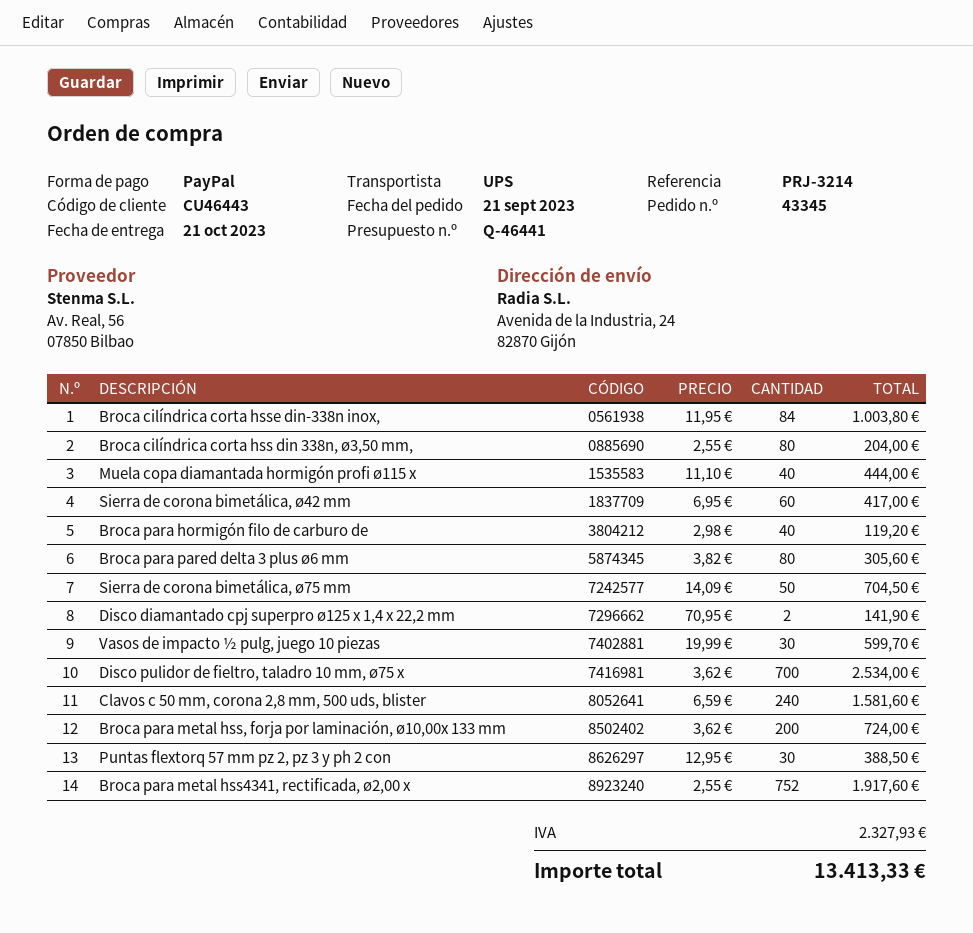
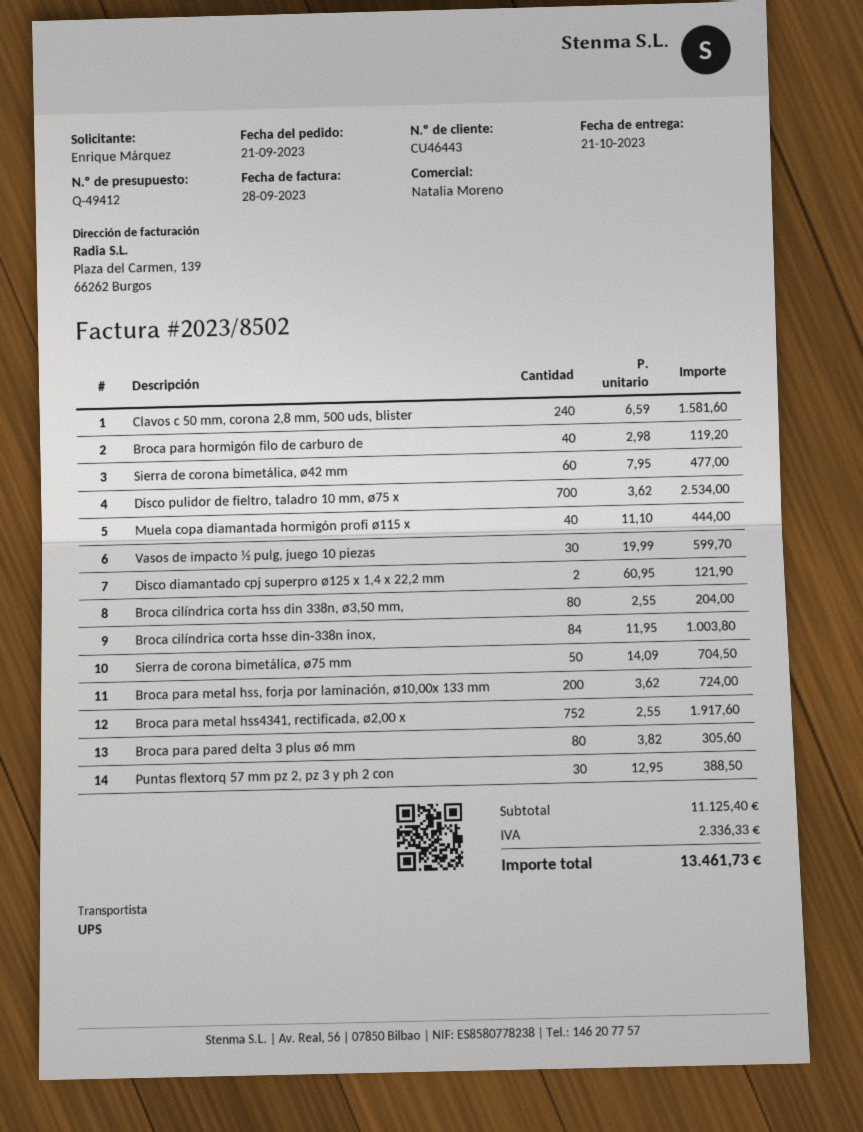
quote number: Q-46441 -> Q-49412
Sierra de corona bimetálica, ø42 mm: 60 x 6.95 = 417.00 -> 60 x 7.95 = 477.00
Disco diamantado cpj superpro ø125 x 1,4 x 22,2 mm: 2 x 70.95 = 141.90 -> 2 x 60.95 = 121.90
tax: 2327.93 -> 2336.33
total: 13413.33 -> 13461.73

